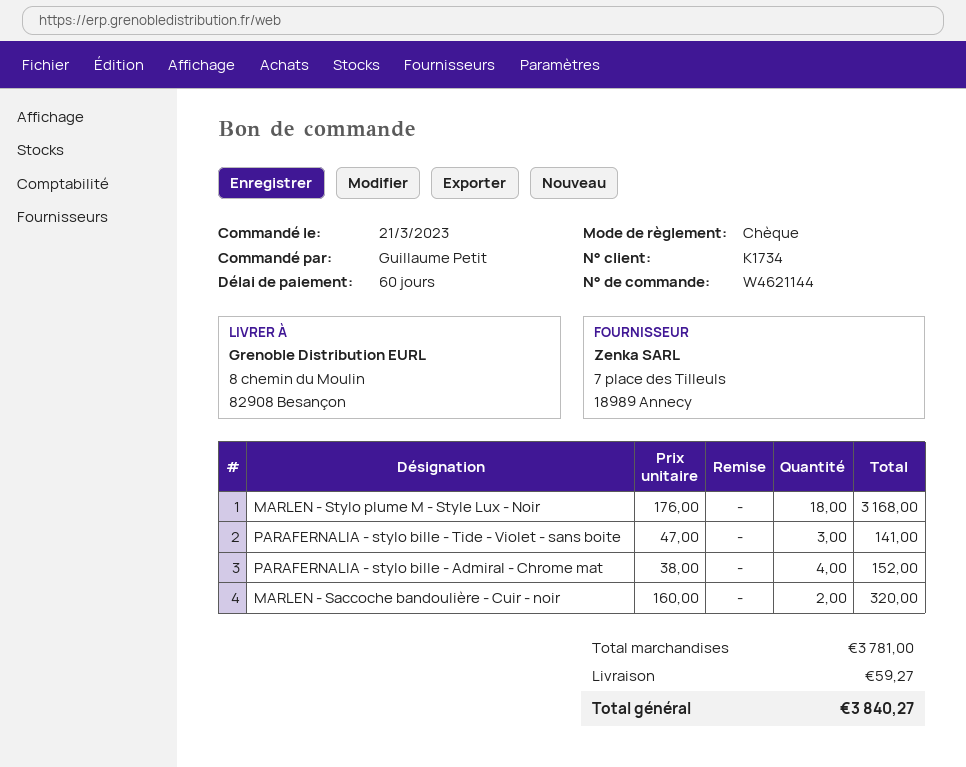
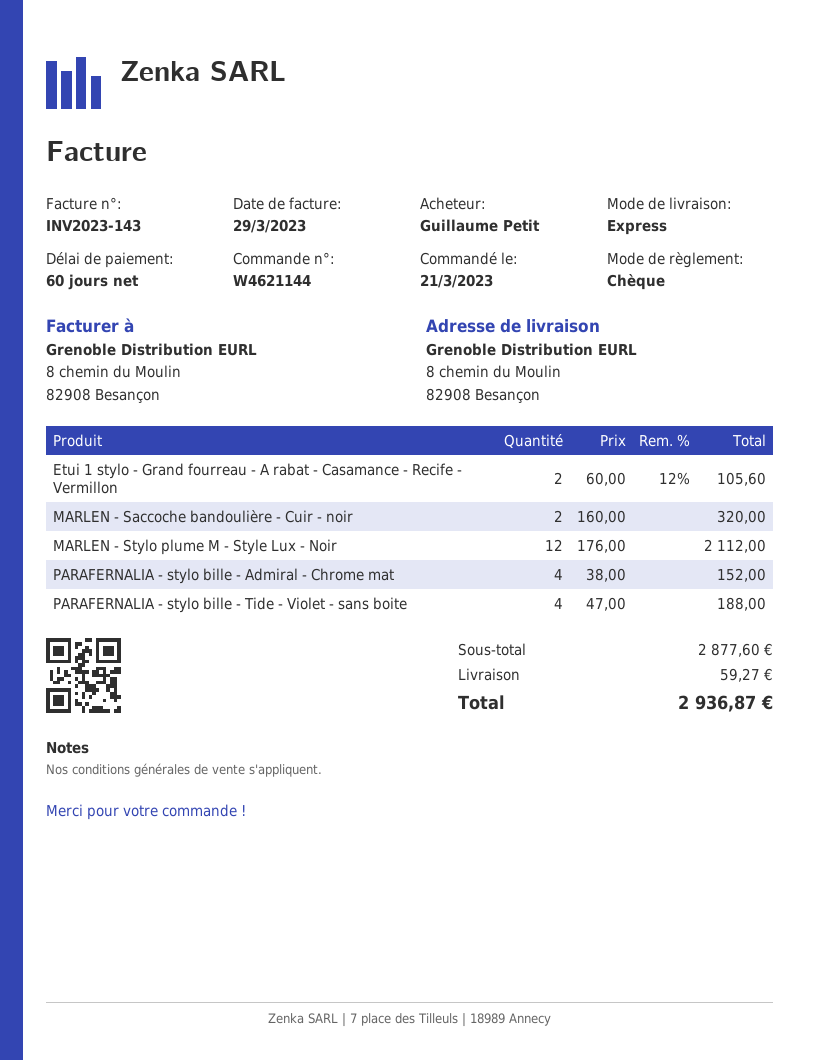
MARLEN - Stylo plume M - Style Lux - Noir: 18 x 176.00 = 3168.00 -> 12 x 176.00 = 2112.00
PARAFERNALIA - stylo bille - Tide - Violet - sans boite: 3 x 47.00 = 141.00 -> 4 x 47.00 = 188.00
Etui 1 stylo - Grand fourreau - A rabat - Casamance - Recife - Vermillon: none -> 2 x 60.00 - 12% = 105.60
subtotal: 3781.00 -> 2877.60
total: 3840.27 -> 2936.87

